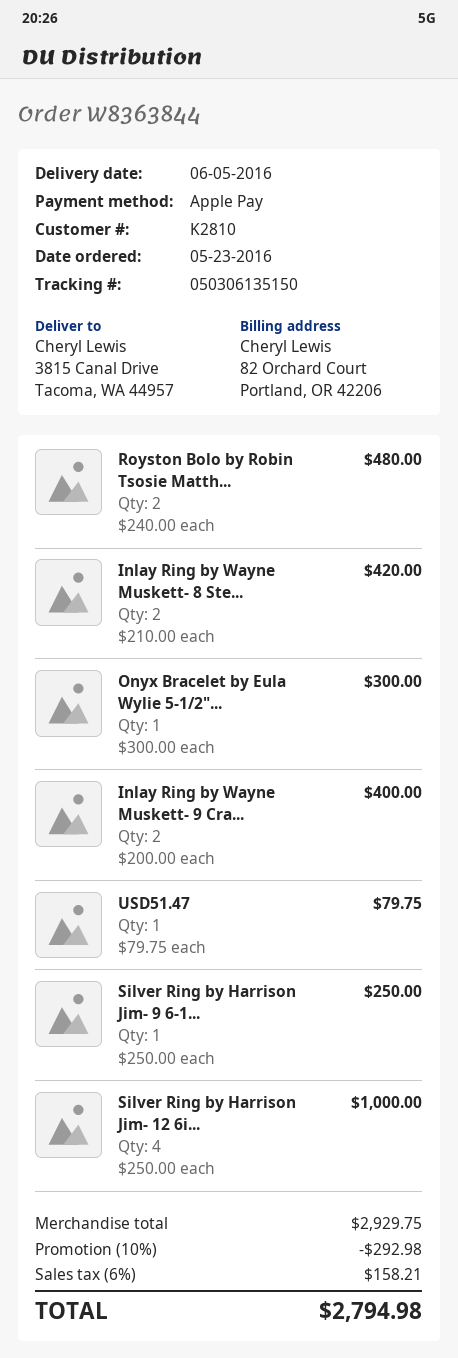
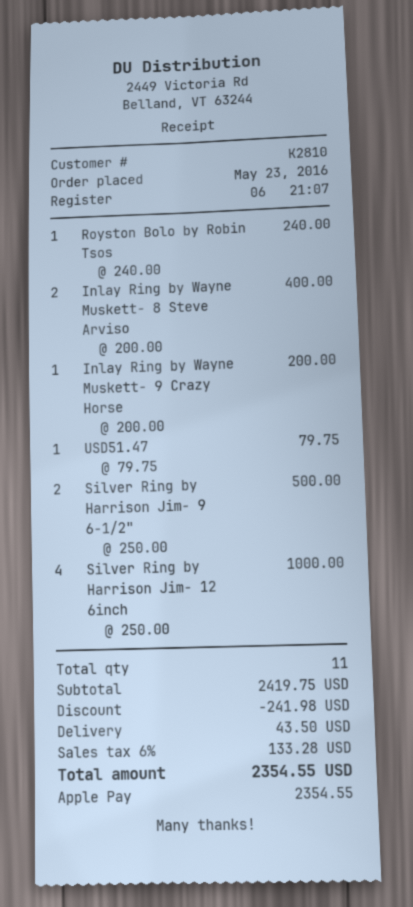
Royston Bolo by Robin Tsosie Matth...: 2 x 240.00 = 480.00 -> 1 x 240.00 = 240.00
Inlay Ring by Wayne Muskett- 8 Ste...: 2 x 210.00 = 420.00 -> 2 x 200.00 = 400.00
Onyx Bracelet by Eula Wylie 5-1/2"...: 1 x 300.00 = 300.00 -> none
Inlay Ring by Wayne Muskett- 9 Cra...: 2 x 200.00 = 400.00 -> 1 x 200.00 = 200.00
Silver Ring by Harrison Jim- 9 6-1...: 1 x 250.00 = 250.00 -> 2 x 250.00 = 500.00
subtotal: 2929.75 -> 2419.75
discount: 292.98 -> 241.98
shipping: none -> 43.50
tax: 6% = 158.21 -> 6% = 133.28
total: 2794.98 -> 2354.55

